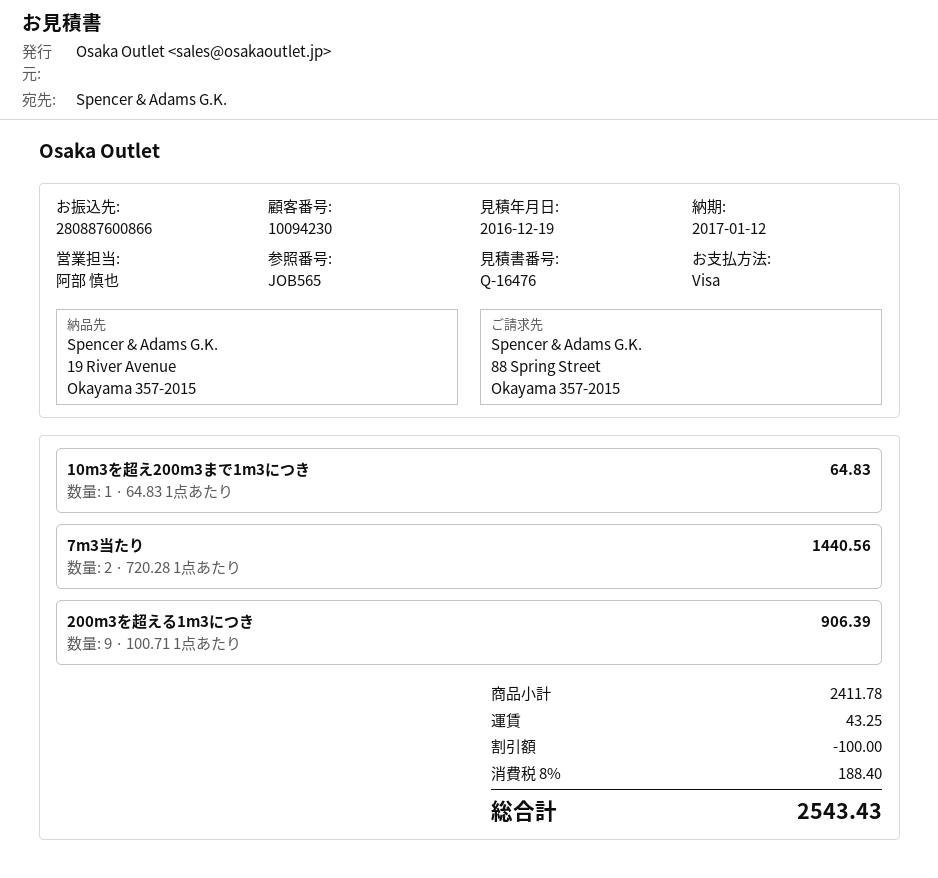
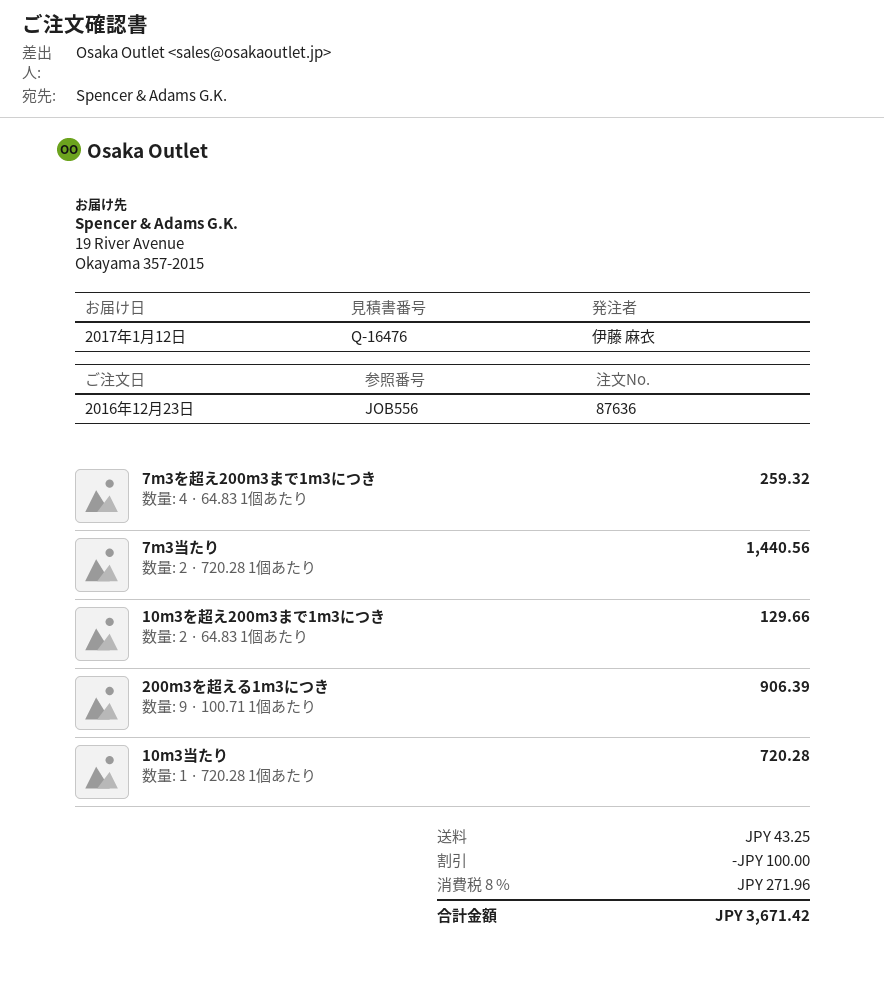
reference: JOB565 -> JOB556
10m3を超え200m3まで1m3につき: 1 x 64.83 = 64.83 -> 2 x 64.83 = 129.66
7m3を超え200m3まで1m3につき: none -> 4 x 64.83 = 259.32
10m3当たり: none -> 1 x 720.28 = 720.28
tax: 8% = 188.40 -> 8% = 271.96
total: 2543.43 -> 3671.42

